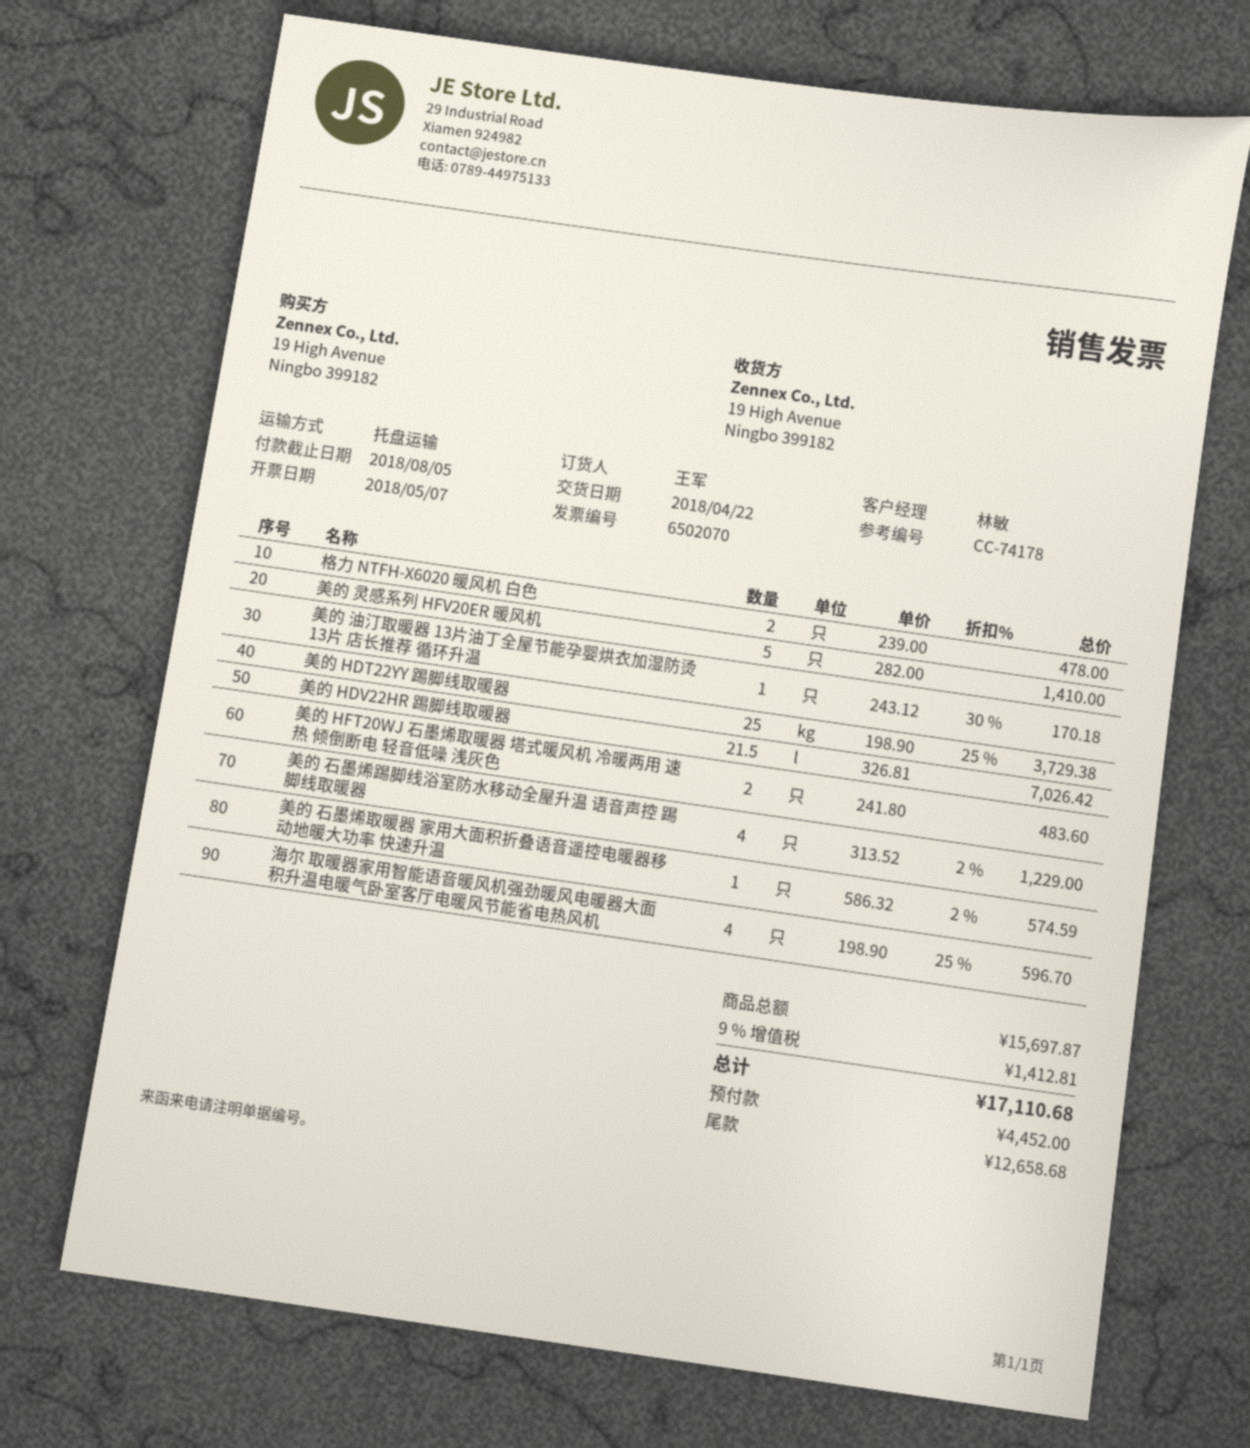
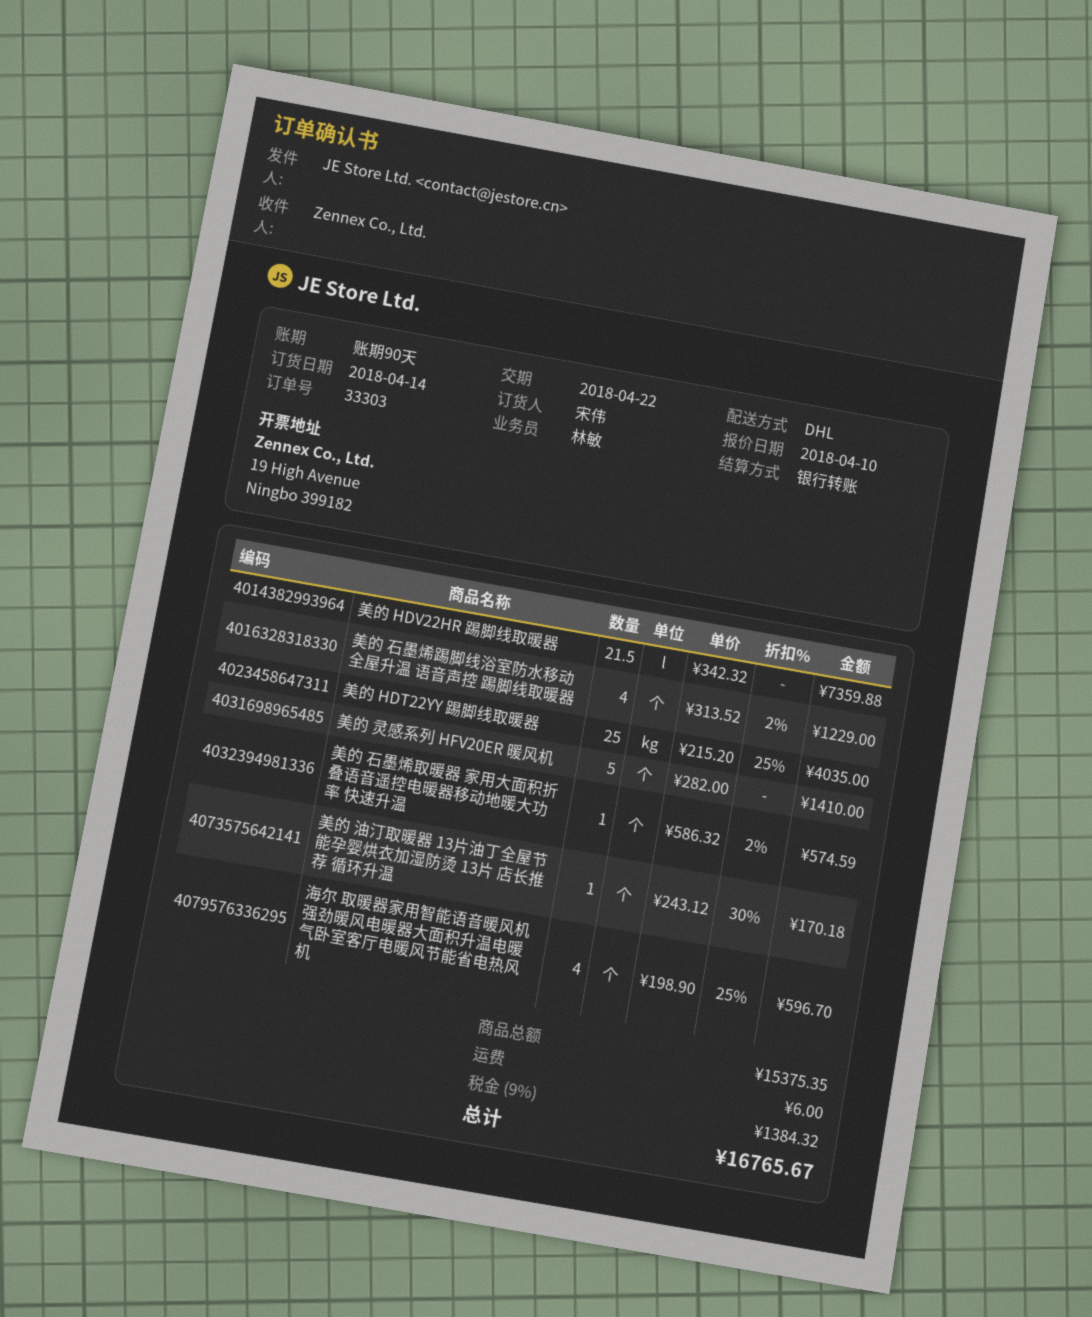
ordered by: 王军 -> 宋伟
shipping method: pallet freight -> DHL
格力 NTFH-X6020 暖风机 白色: 2 x 239.00 = 478.00 -> none
美的 HDT22YY 踢脚线取暖器: 25 x 198.90 - 25% = 3729.38 -> 25 x 215.20 - 25% = 4035.00
美的 HDV22HR 踢脚线取暖器: 21.5 x 326.81 = 7026.42 -> 21.5 x 342.32 = 7359.88
美的 HFT20WJ 石墨烯取暖器 塔式暖风机 冷暖两用 速热 倾倒断电 轻音低噪 浅灰色: 2 x 241.80 = 483.60 -> none
subtotal: 15697.87 -> 15375.35
shipping: none -> 6.00
tax: 9% = 1412.81 -> 9% = 1384.32
total: 17110.68 -> 16765.67

